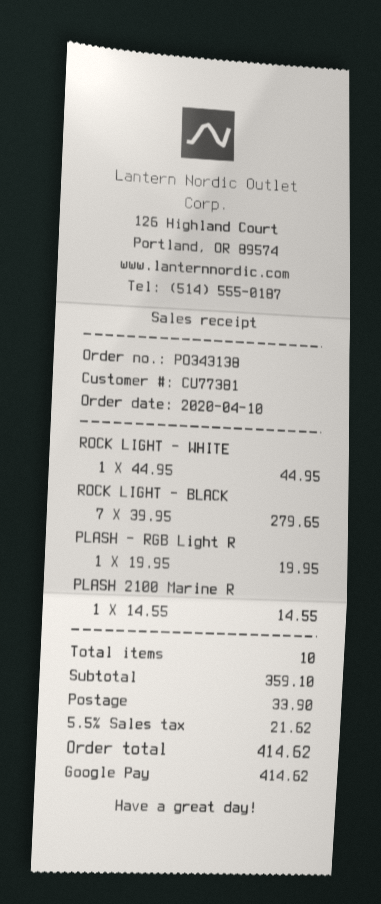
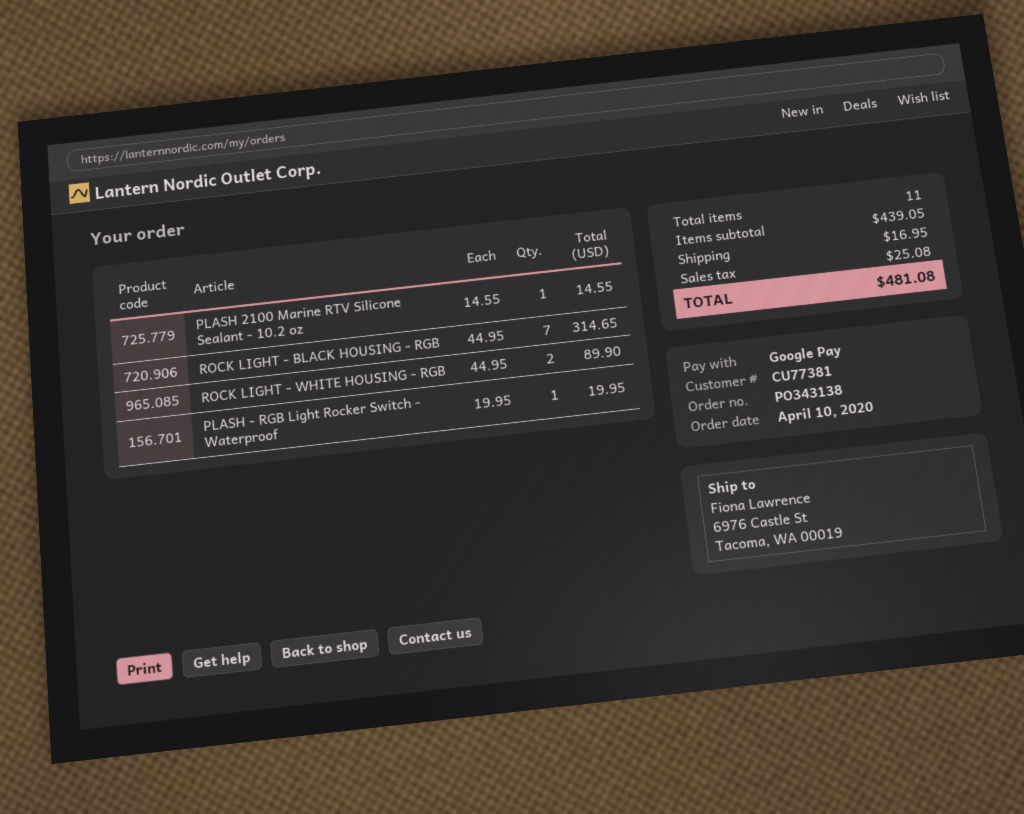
ROCK LIGHT - WHITE: 1 x 44.95 = 44.95 -> 2 x 44.95 = 89.90
ROCK LIGHT - BLACK: 7 x 39.95 = 279.65 -> 7 x 44.95 = 314.65
total quantity: 10 -> 11
subtotal: 359.10 -> 439.05
shipping: 33.90 -> 16.95
tax: 21.62 -> 25.08
total: 414.62 -> 481.08

